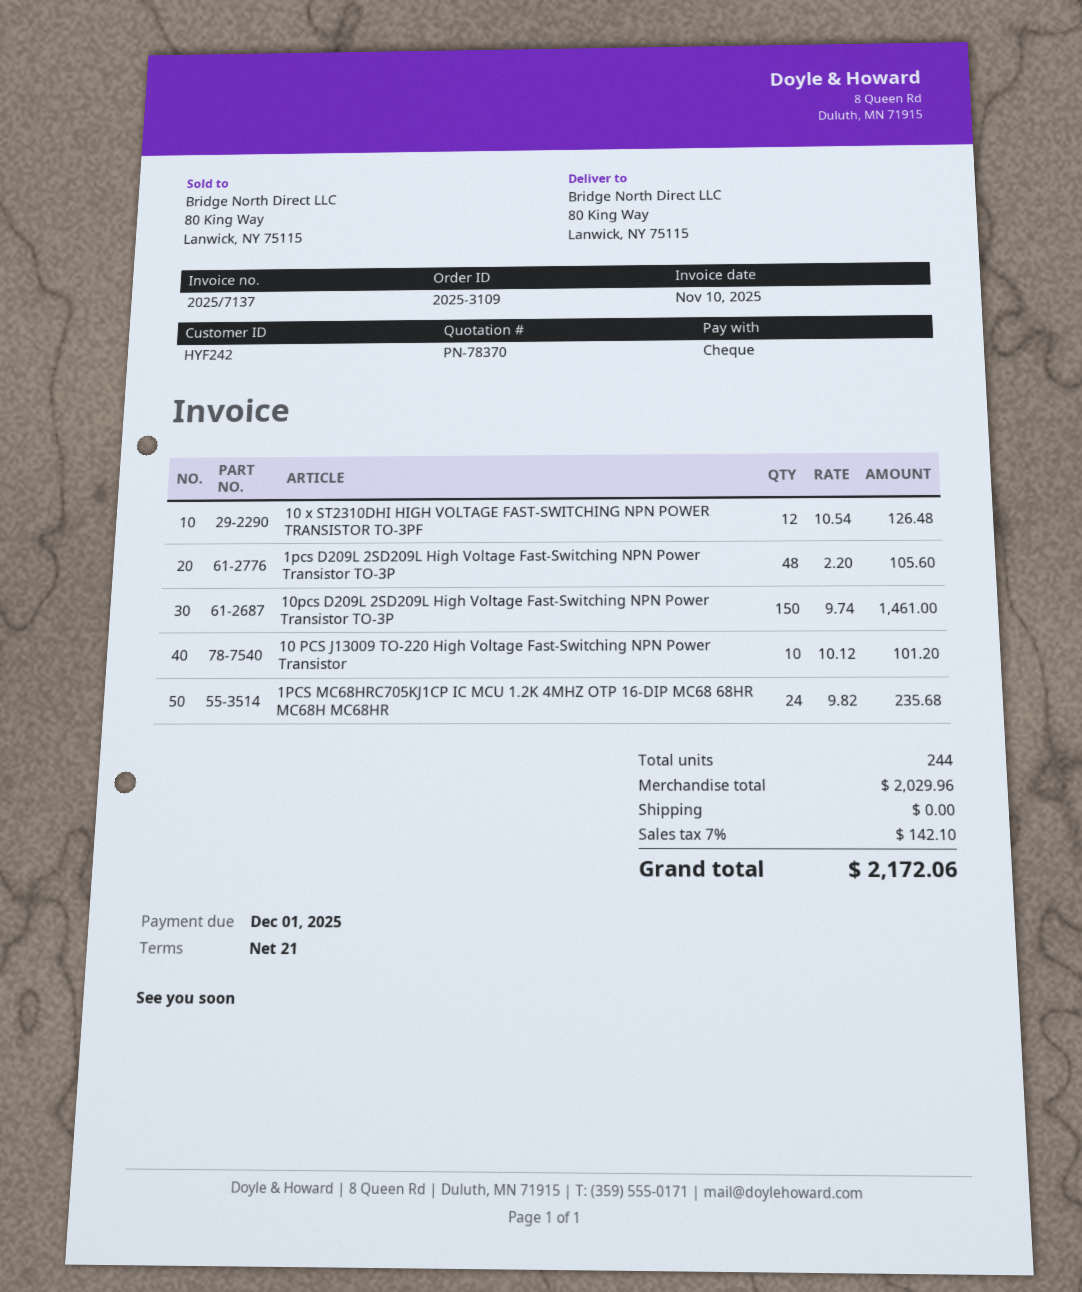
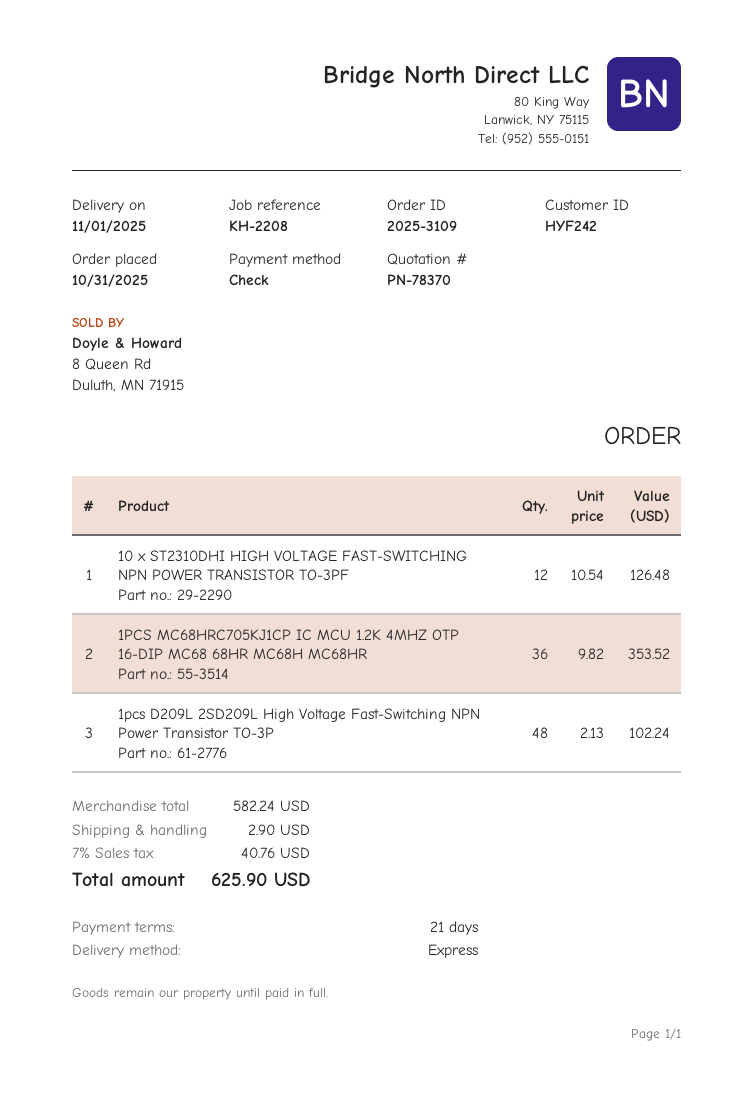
1pcs D209L 2SD209L High Voltage Fast-Switching NPN Power Transistor TO-3P: 48 x 2.20 = 105.60 -> 48 x 2.13 = 102.24
10pcs D209L 2SD209L High Voltage Fast-Switching NPN Power Transistor TO-3P: 150 x 9.74 = 1461.00 -> none
10 PCS J13009 TO-220 High Voltage Fast-Switching NPN Power Transistor: 10 x 10.12 = 101.20 -> none
1PCS MC68HRC705KJ1CP IC MCU 1.2K 4MHZ OTP 16-DIP MC68 68HR MC68H MC68HR: 24 x 9.82 = 235.68 -> 36 x 9.82 = 353.52
subtotal: 2029.96 -> 582.24
shipping: 0.00 -> 2.90
tax: 7% = 142.10 -> 7% = 40.76
total: 2172.06 -> 625.90

